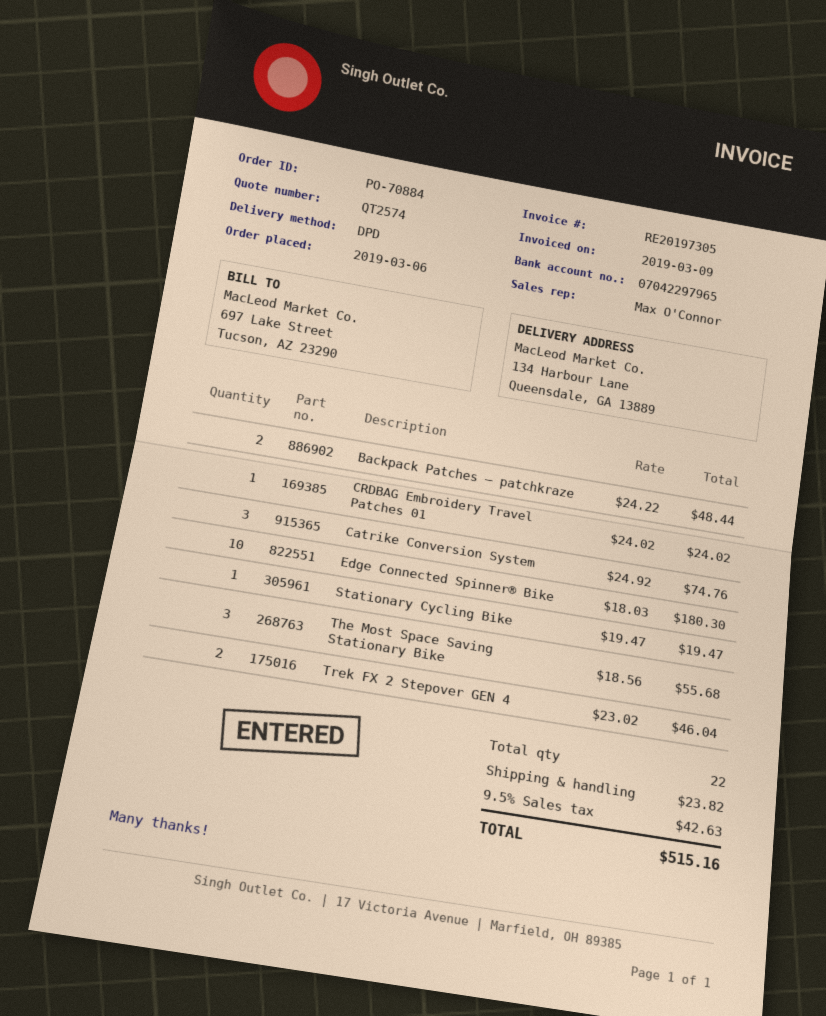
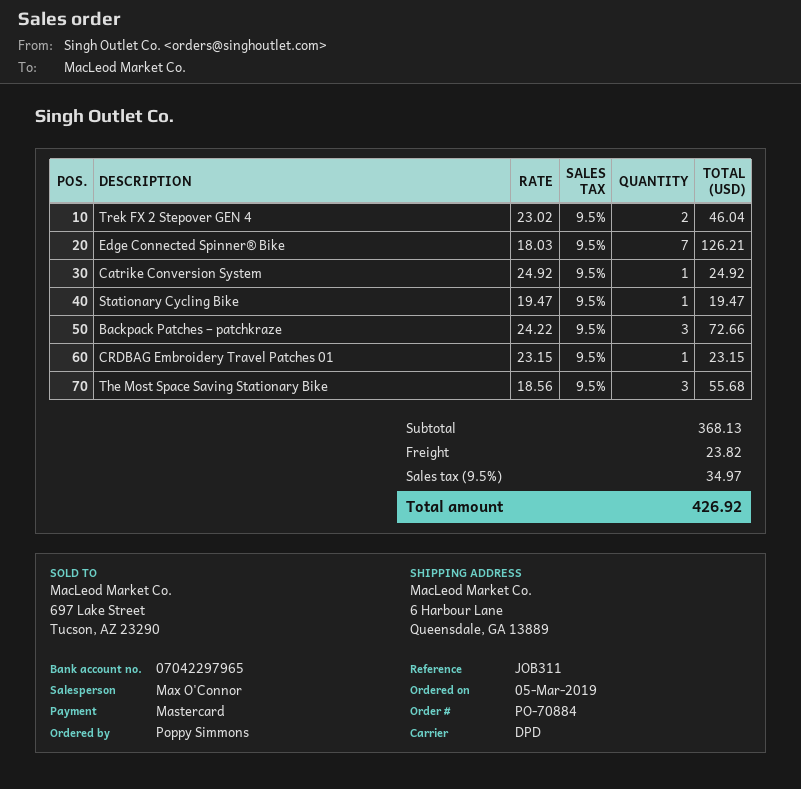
order date: 2019-03-06 -> 2019-03-05
ship to: 134 Harbour Lane, Queensdale, GA 13889 -> 6 Harbour Lane, Queensdale, GA 13889
Backpack Patches – patchkraze: 2 x 24.22 = 48.44 -> 3 x 24.22 = 72.66
CRDBAG Embroidery Travel Patches 01: 1 x 24.02 = 24.02 -> 1 x 23.15 = 23.15
Catrike Conversion System: 3 x 24.92 = 74.76 -> 1 x 24.92 = 24.92
Edge Connected Spinner® Bike: 10 x 18.03 = 180.30 -> 7 x 18.03 = 126.21
tax: 9.5% = 42.63 -> 9.5% = 34.97
total: 515.16 -> 426.92

